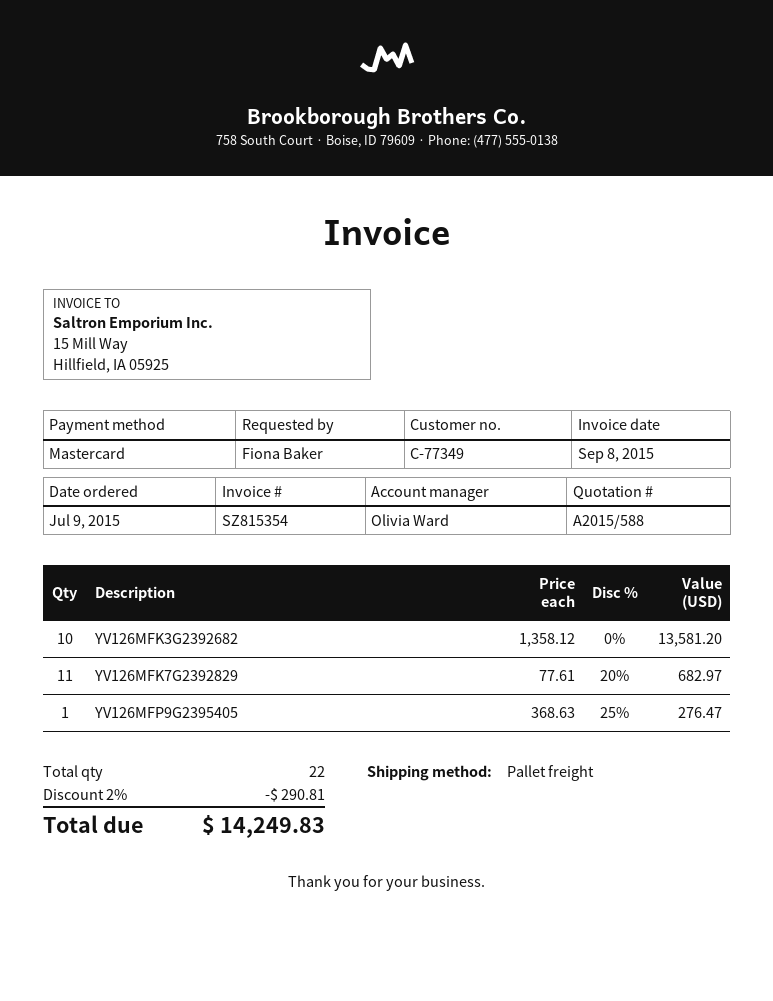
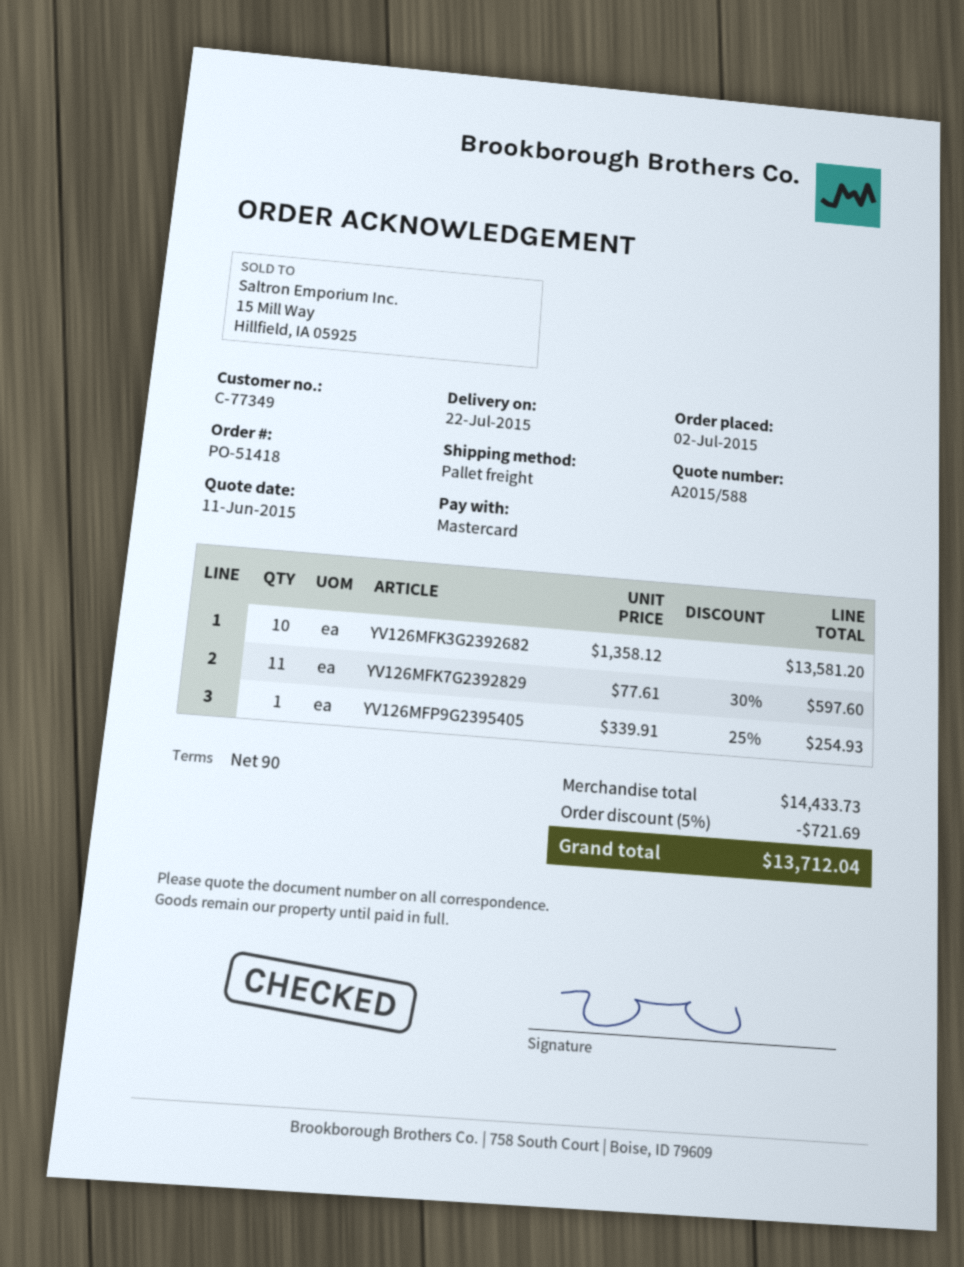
order date: 2015-07-09 -> 2015-07-02
YV126MFK7G2392829: 11 x 77.61 - 20% = 682.97 -> 11 x 77.61 - 30% = 597.60
YV126MFP9G2395405: 1 x 368.63 - 25% = 276.47 -> 1 x 339.91 - 25% = 254.93
discount: 2% = 290.81 -> 5% = 721.69
total: 14249.83 -> 13712.04

